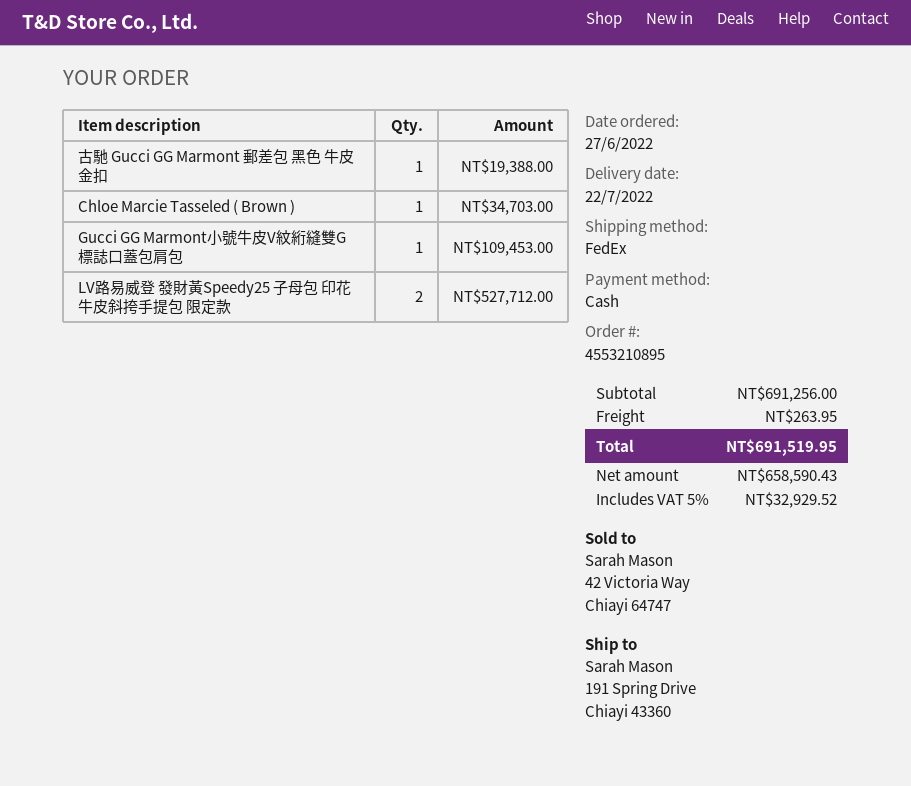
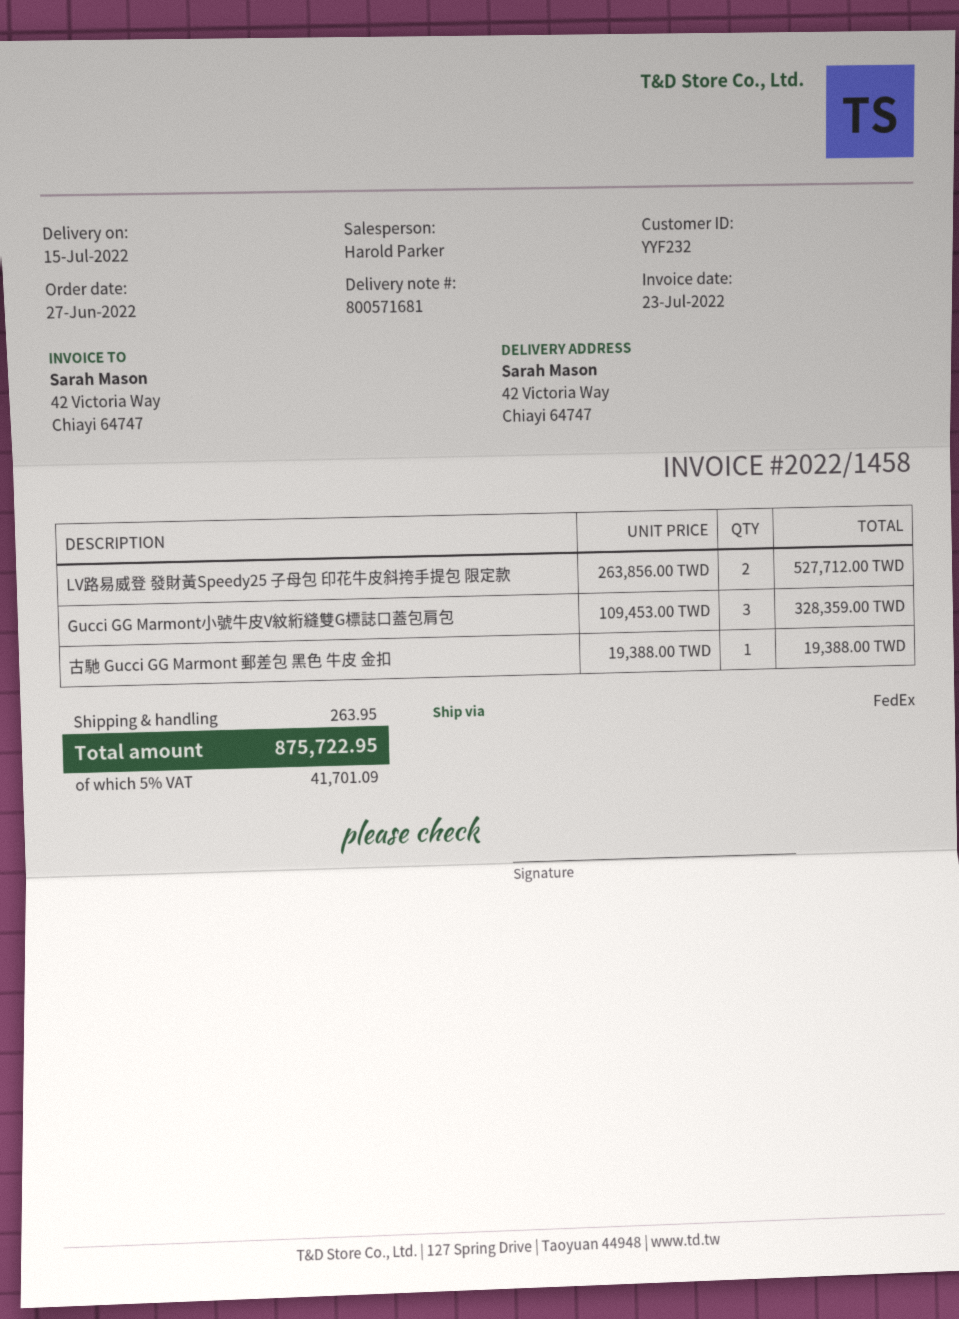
delivery date: 2022-07-22 -> 2022-07-15
ship to: 191 Spring Drive, Chiayi 43360 -> 42 Victoria Way, Chiayi 64747
Chloe Marcie Tasseled ( Brown ): 1 for 34703.00 -> none
Gucci GG Marmont小號牛皮V紋絎縫雙G標誌口蓋包肩包: 1 for 109453.00 -> 3 for 328359.00
tax: 5% = 32929.52 -> 5% = 41701.09
total: 691519.95 -> 875722.95

